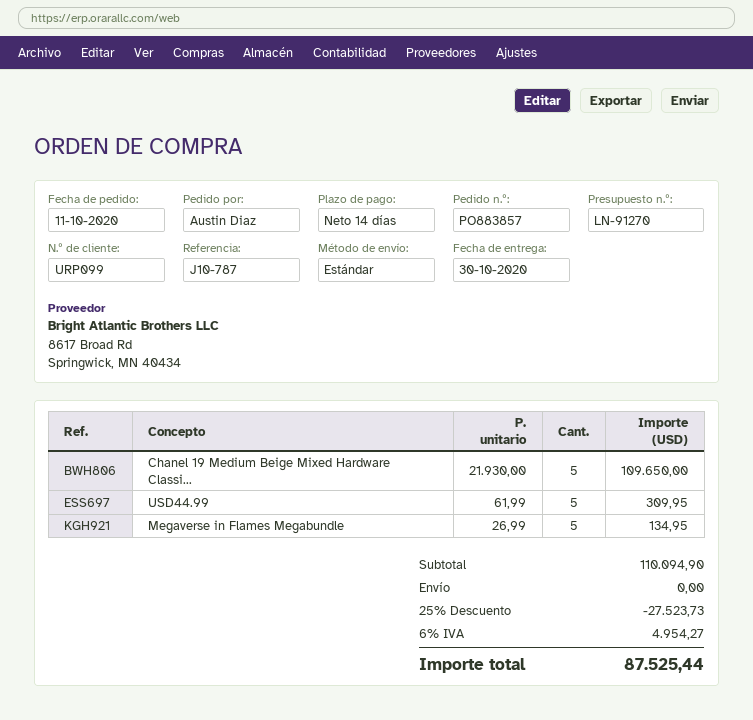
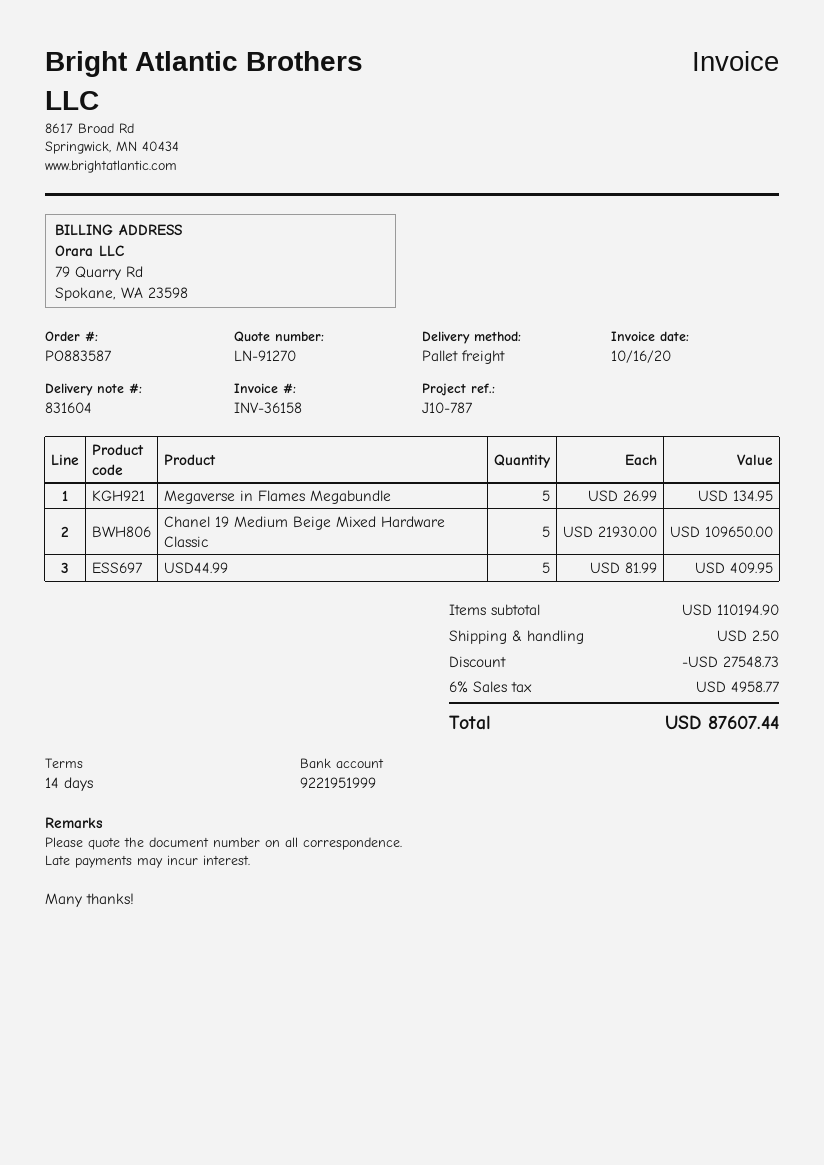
order number: PO883857 -> PO883587
shipping method: standard -> pallet freight
USD44.99: 5 x 61.99 = 309.95 -> 5 x 81.99 = 409.95
subtotal: 110094.90 -> 110194.90
discount: 27523.73 -> 27548.73
shipping: 0.00 -> 2.50
tax: 6% = 4954.27 -> 6% = 4958.77
total: 87525.44 -> 87607.44

